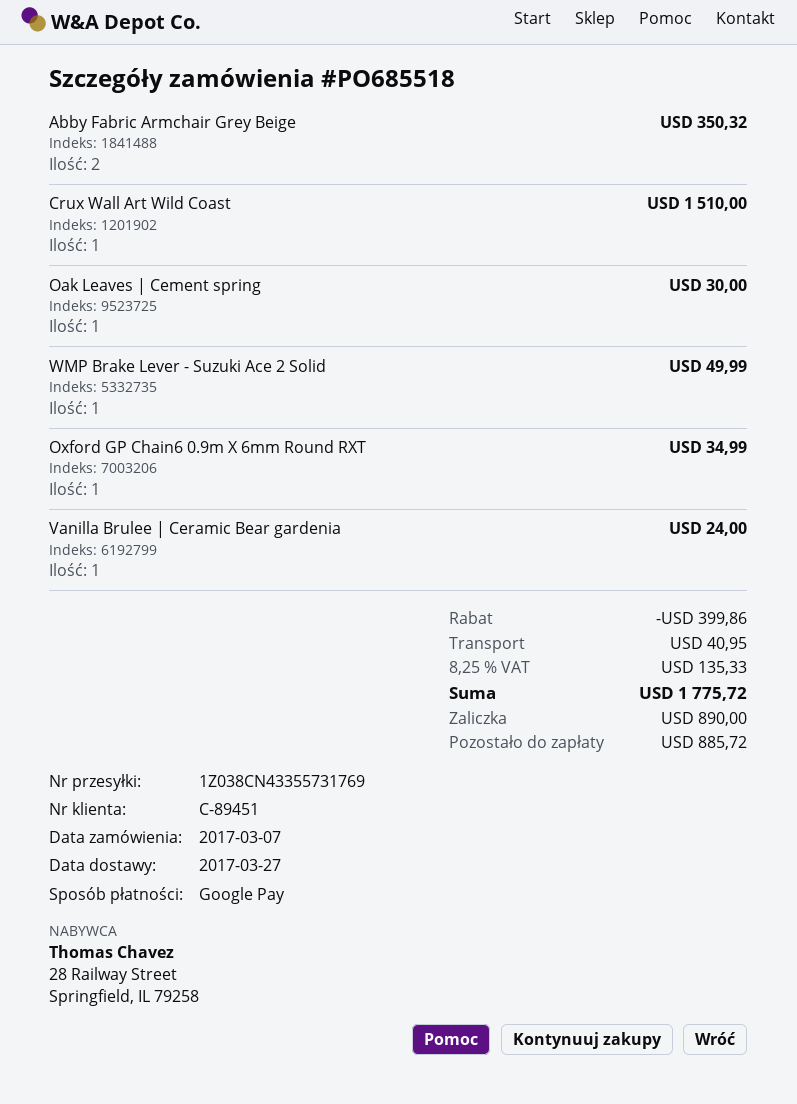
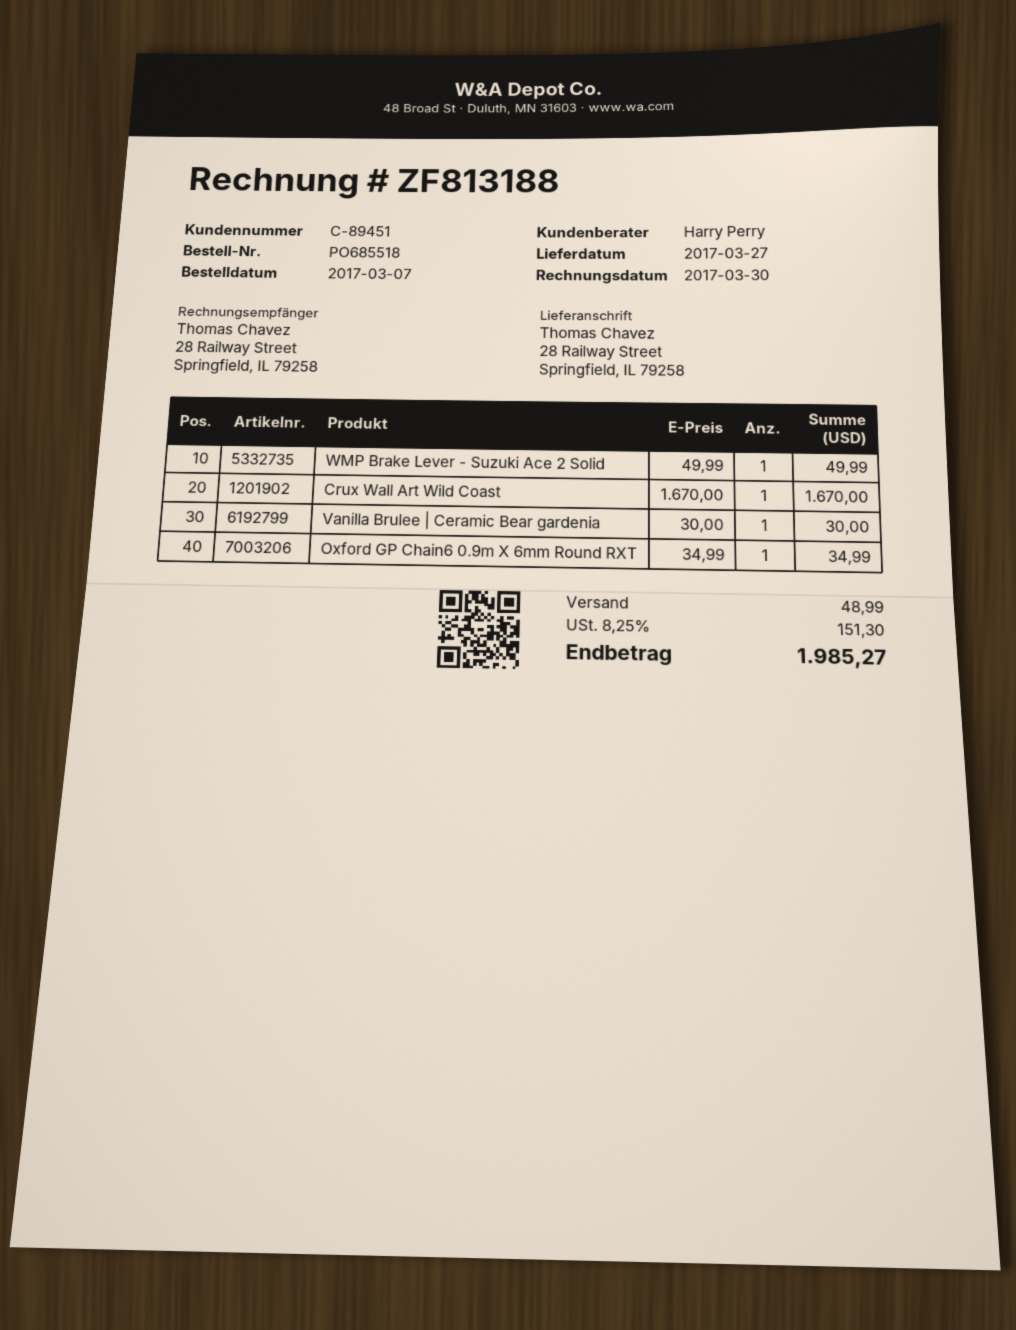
Abby Fabric Armchair Grey Beige: 2 for 350.32 -> none
Crux Wall Art Wild Coast: 1 for 1510.00 -> 1 for 1670.00
Oak Leaves | Cement spring: 1 for 30.00 -> none
Vanilla Brulee | Ceramic Bear gardenia: 1 for 24.00 -> 1 for 30.00
discount: 399.86 -> none
shipping: 40.95 -> 48.99
tax: 8.25% = 135.33 -> 8.25% = 151.30
total: 1775.72 -> 1985.27

